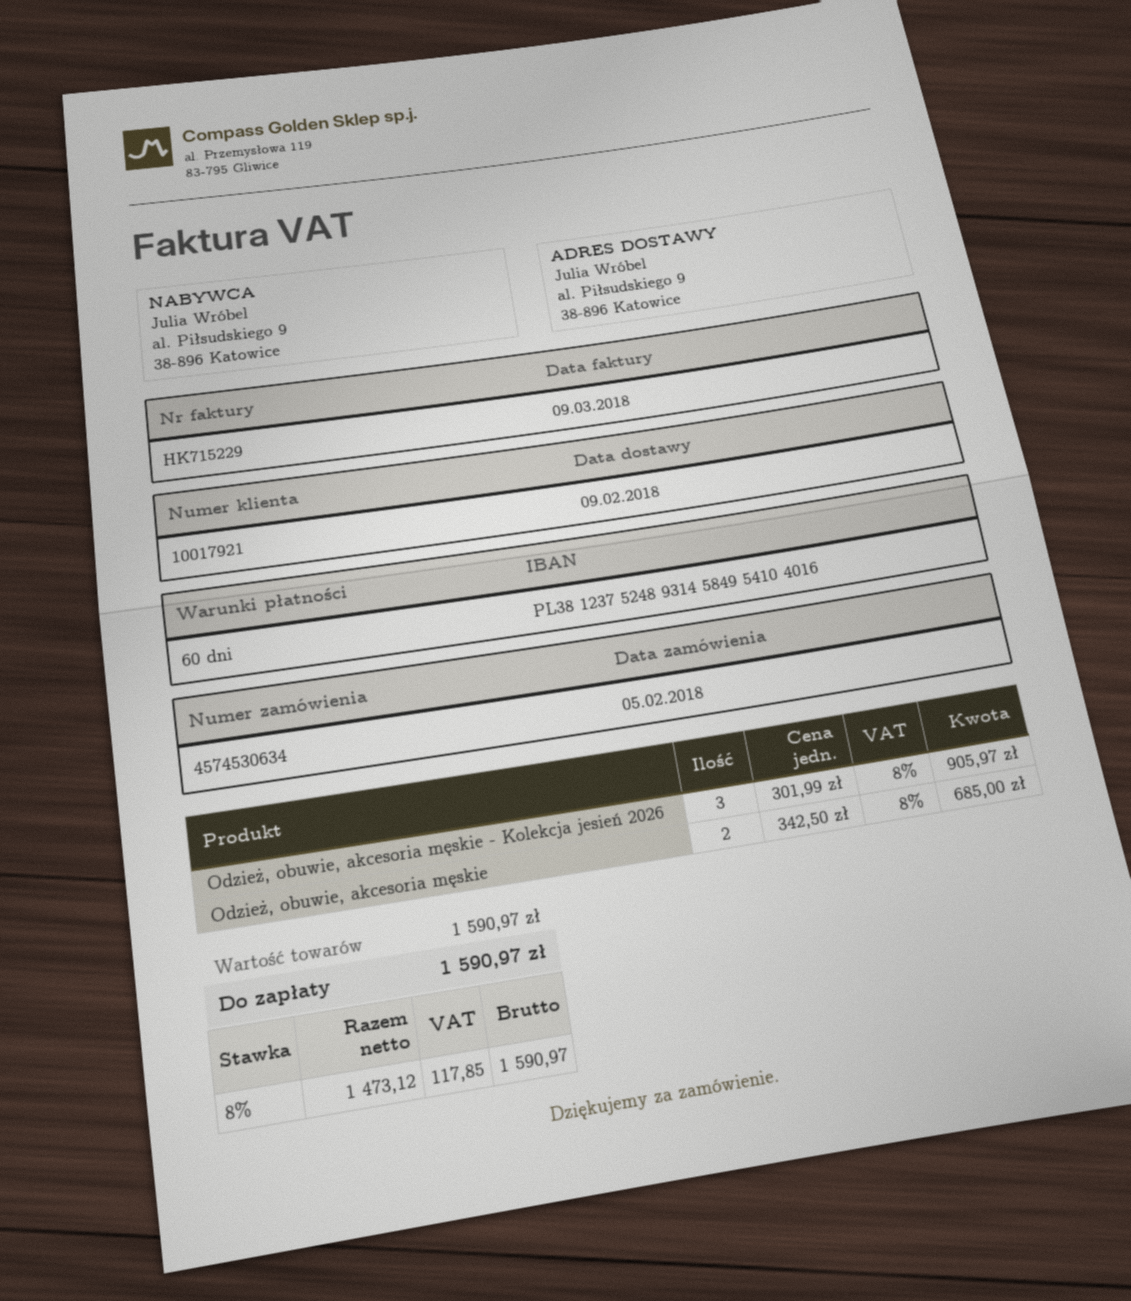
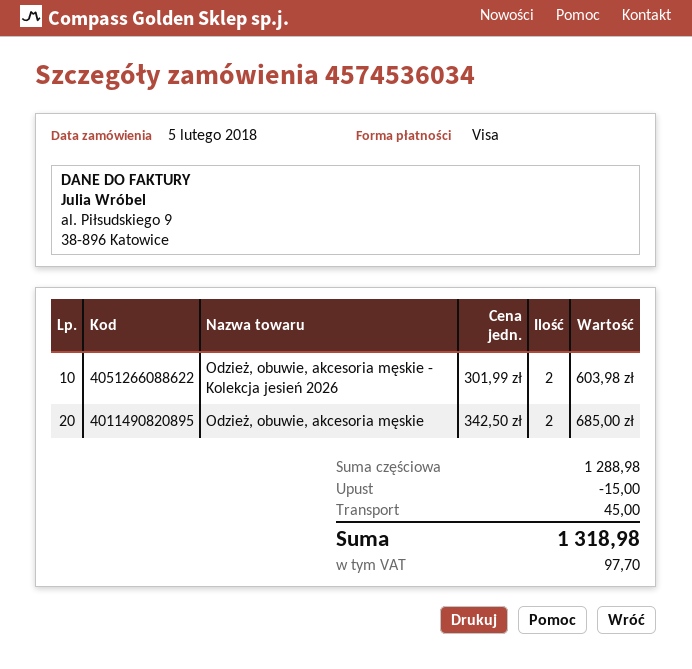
order number: 4574530634 -> 4574536034
Odzież, obuwie, akcesoria męskie - Kolekcja jesień 2026: 3 x 301.99 = 905.97 -> 2 x 301.99 = 603.98
subtotal: 1590.97 -> 1288.98
discount: none -> 15.00
shipping: none -> 45.00
tax: 117.85 -> 97.70
total: 1590.97 -> 1318.98

